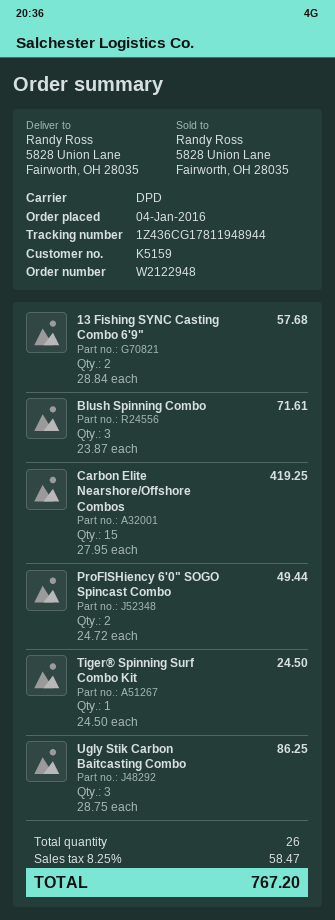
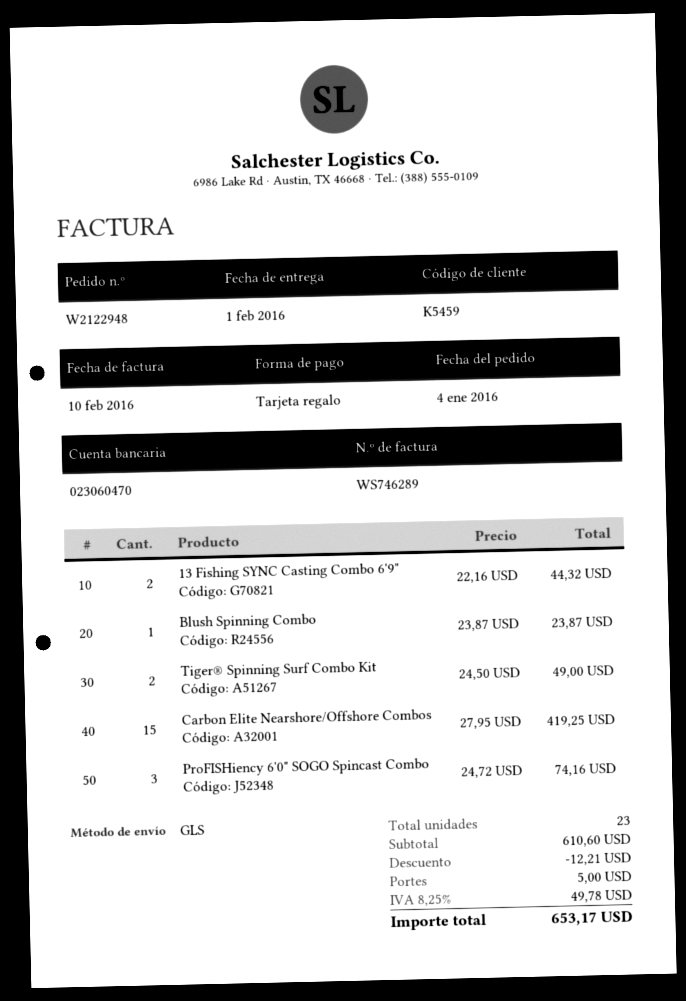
customer number: K5159 -> K5459
shipping method: DPD -> GLS
13 Fishing SYNC Casting Combo 6'9": 2 x 28.84 = 57.68 -> 2 x 22.16 = 44.32
Blush Spinning Combo: 3 x 23.87 = 71.61 -> 1 x 23.87 = 23.87
ProFISHiency 6'0" SOGO Spincast Combo: 2 x 24.72 = 49.44 -> 3 x 24.72 = 74.16
Tiger® Spinning Surf Combo Kit: 1 x 24.50 = 24.50 -> 2 x 24.50 = 49.00
Ugly Stik Carbon Baitcasting Combo: 3 x 28.75 = 86.25 -> none
total quantity: 26 -> 23
discount: none -> 12.21
shipping: none -> 5.00
tax: 8.25% = 58.47 -> 8.25% = 49.78
total: 767.20 -> 653.17

